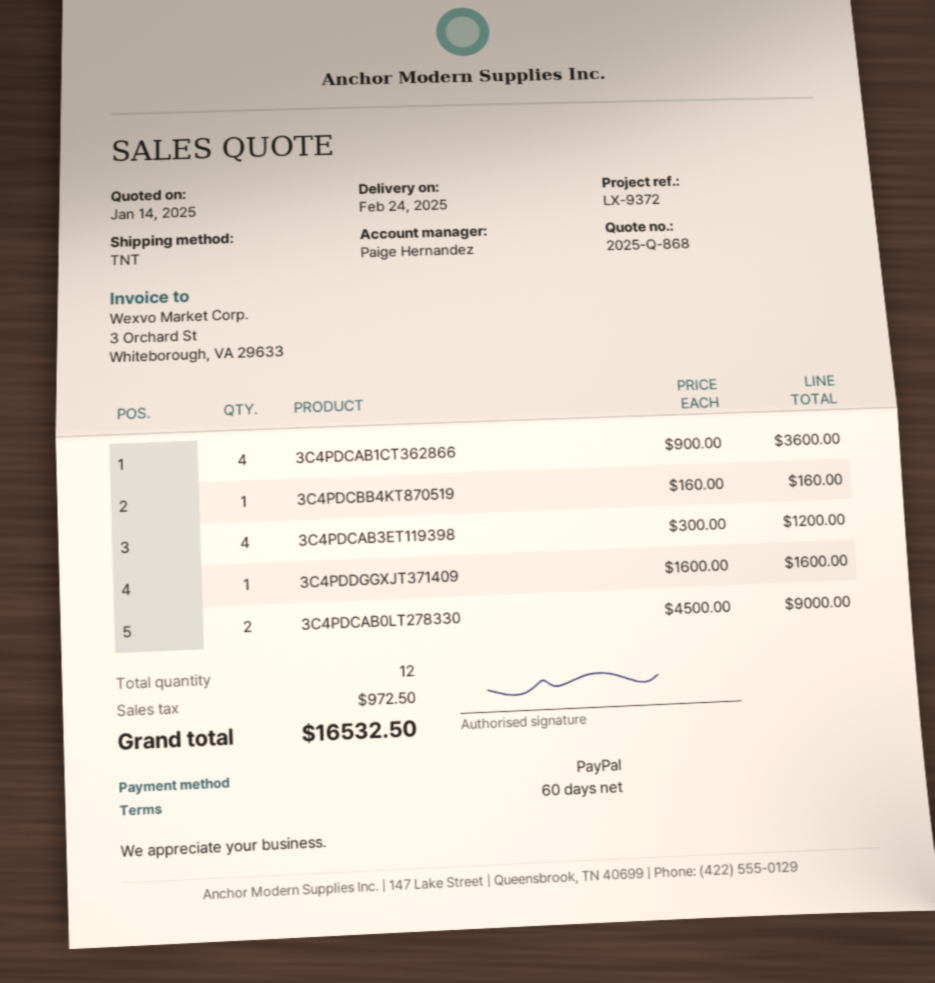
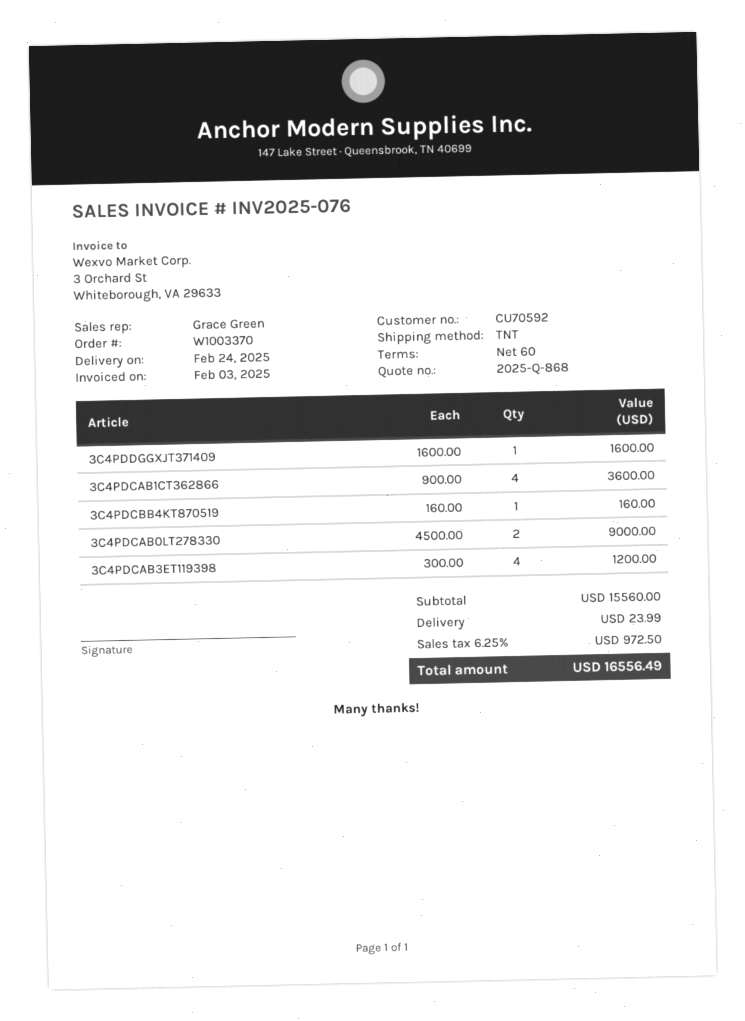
sales rep: Paige Hernandez -> Grace Green
shipping: none -> 23.99
total: 16532.50 -> 16556.49

